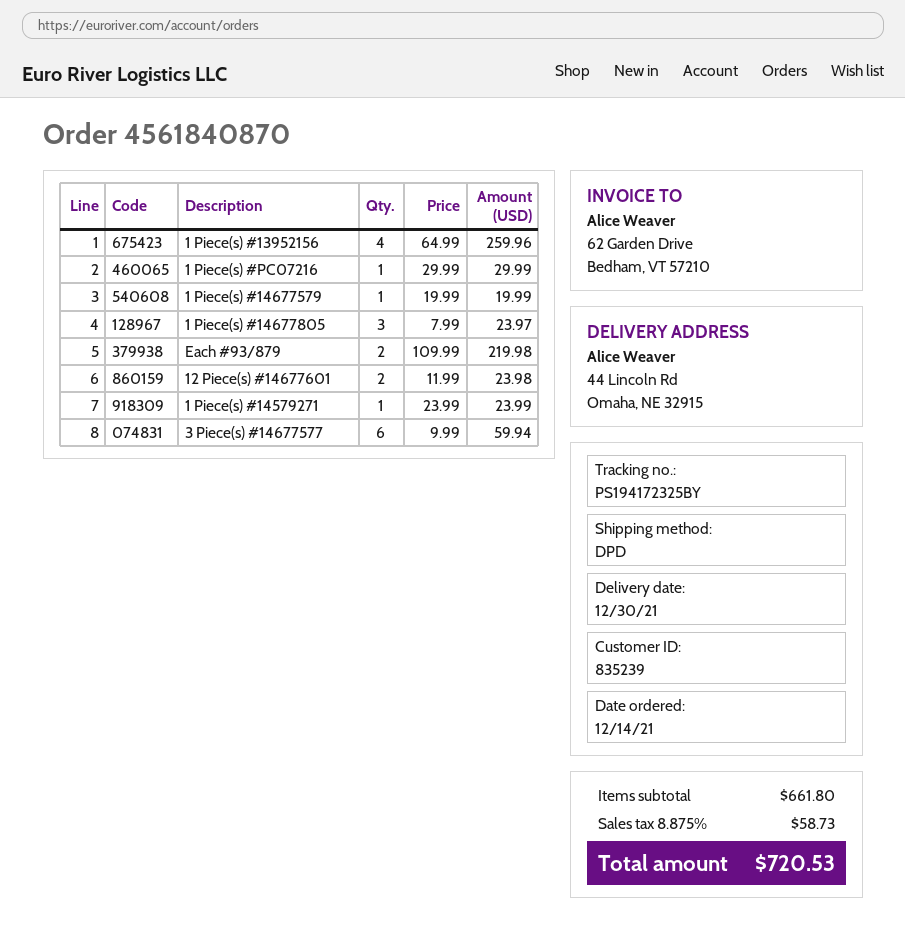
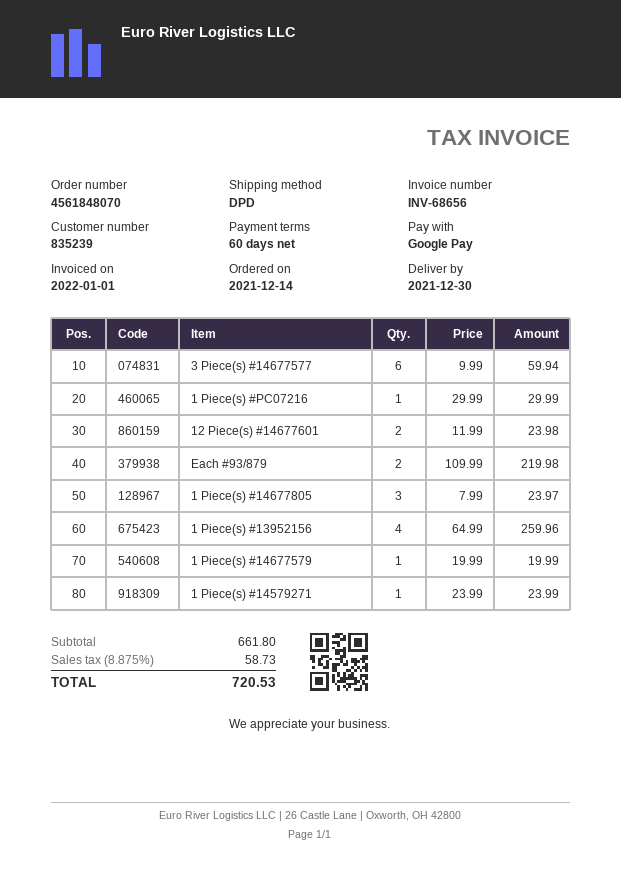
order number: 4561840870 -> 4561848070

